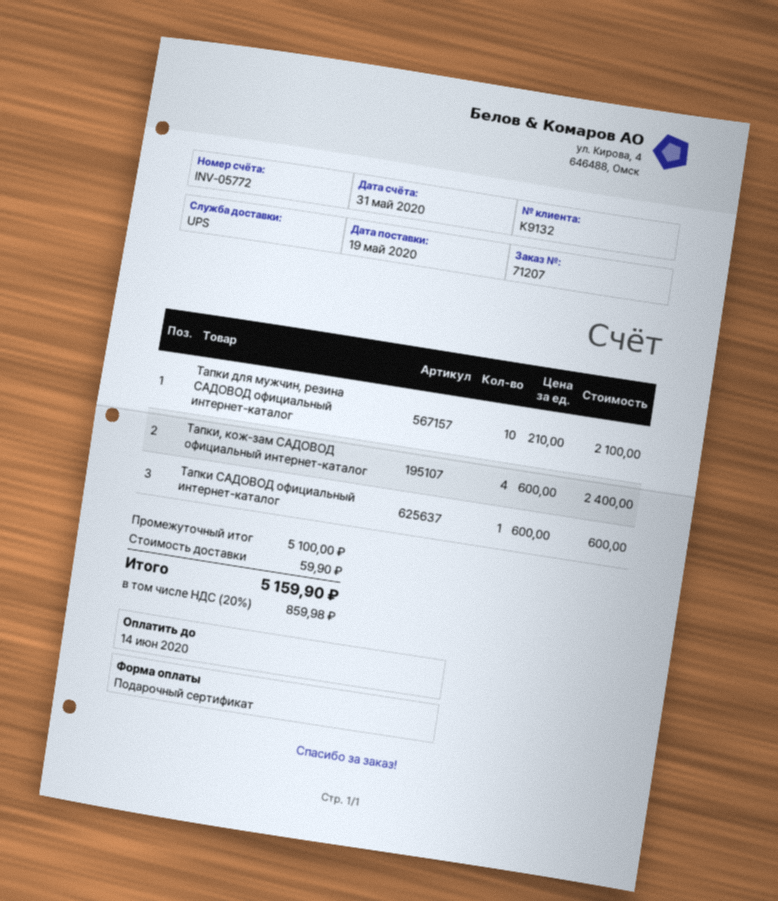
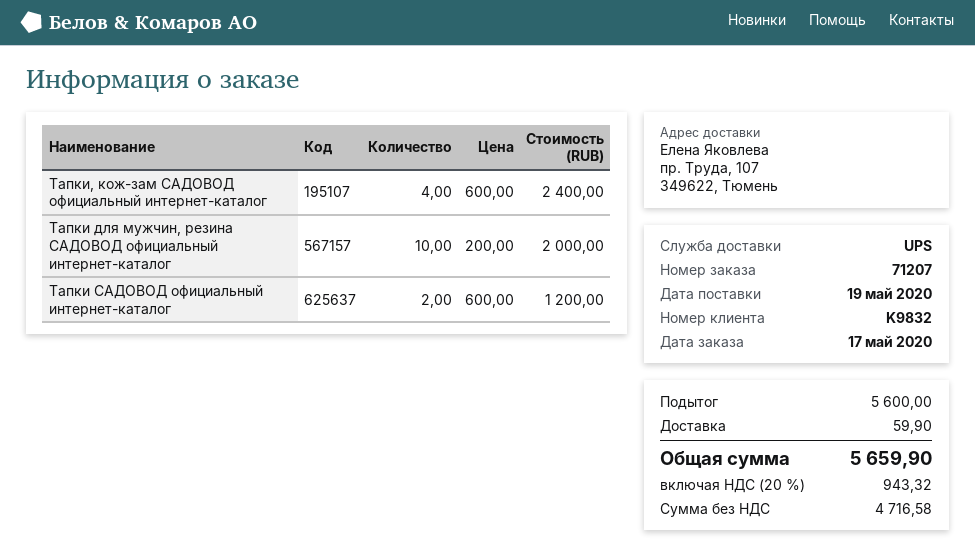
customer number: K9132 -> K9832
Тапки для мужчин, резина САДОВОД официальный интернет-каталог: 10 x 210.00 = 2100.00 -> 10 x 200.00 = 2000.00
Тапки САДОВОД официальный интернет-каталог: 1 x 600.00 = 600.00 -> 2 x 600.00 = 1200.00
subtotal: 5100.00 -> 5600.00
tax: 20% = 859.98 -> 20% = 943.32
total: 5159.90 -> 5659.90

